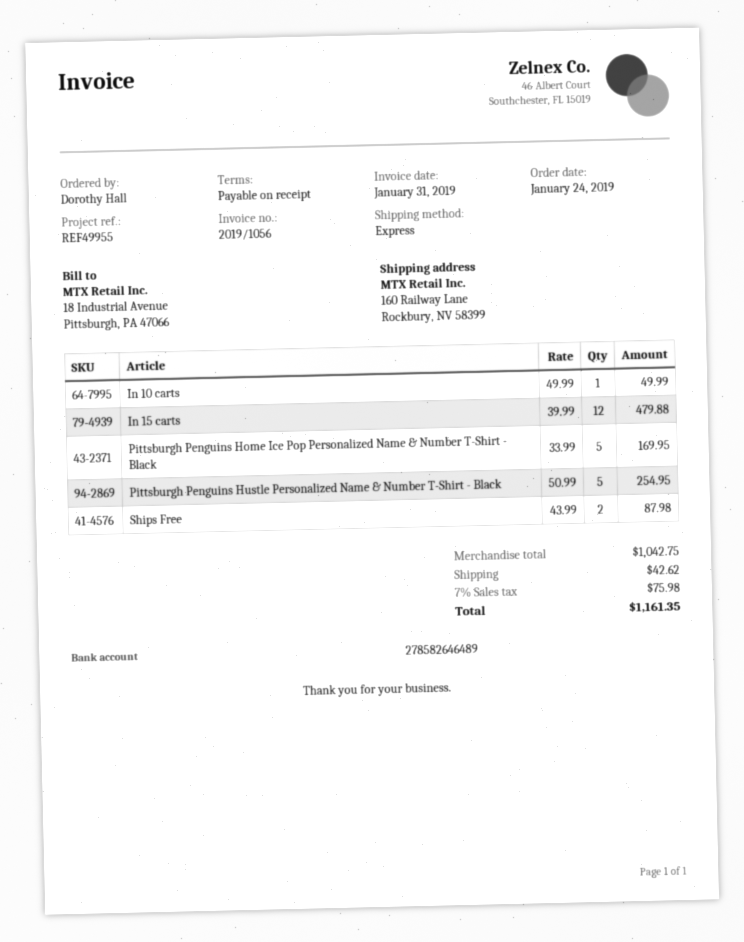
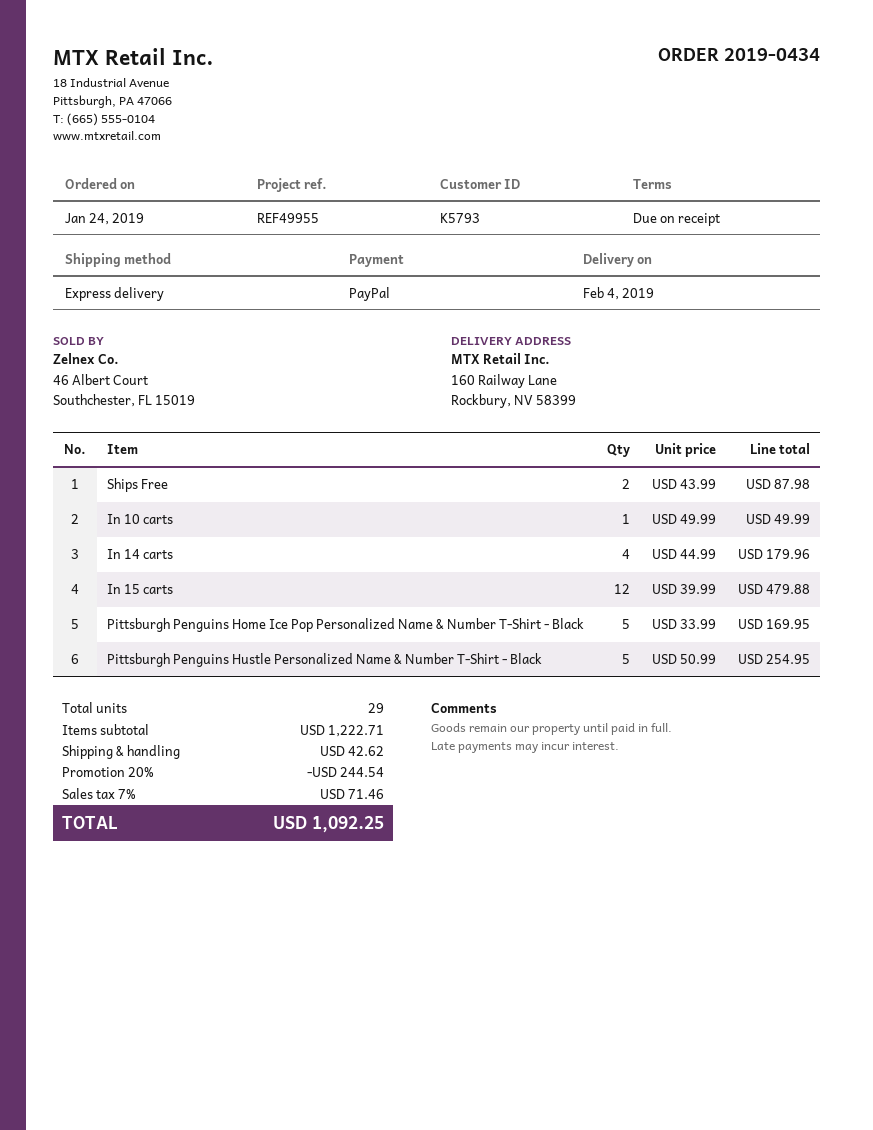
In 14 carts: none -> 4 x 44.99 = 179.96
subtotal: 1042.75 -> 1222.71
discount: none -> 20% = 244.54
tax: 7% = 75.98 -> 7% = 71.46
total: 1161.35 -> 1092.25

